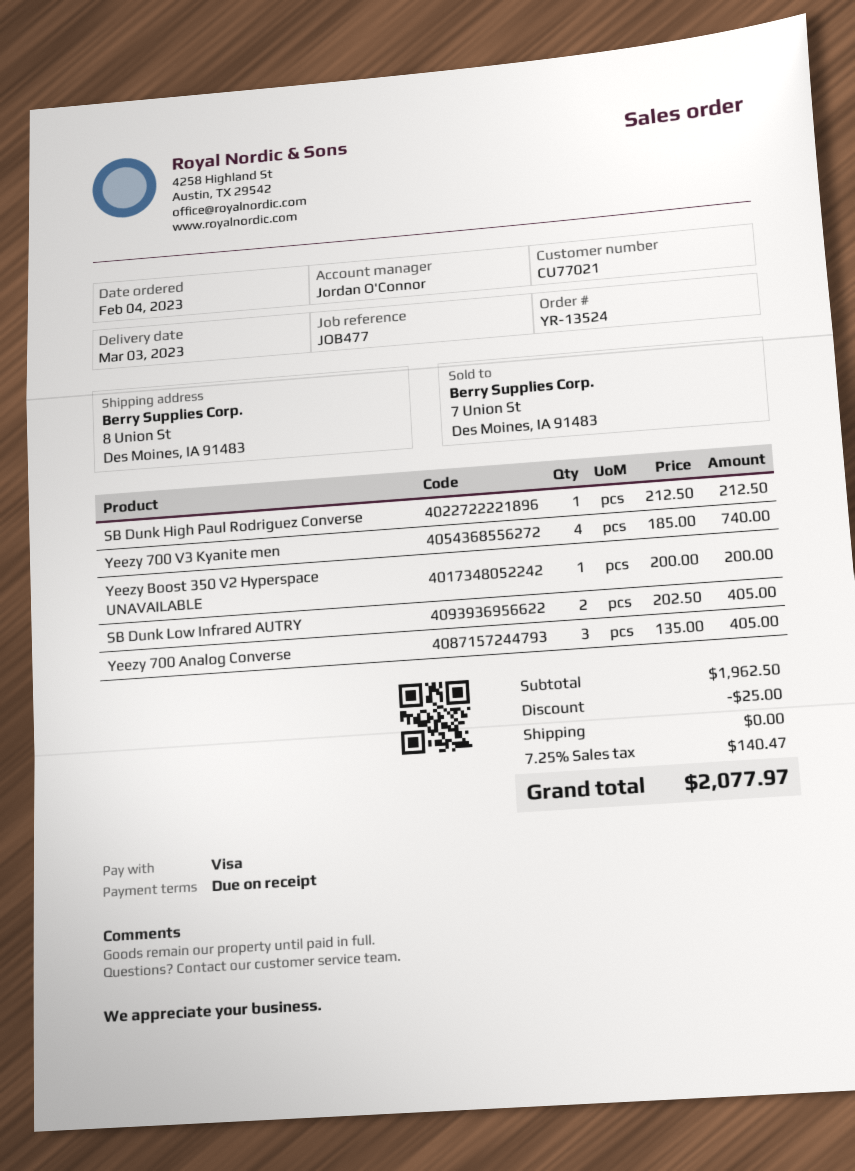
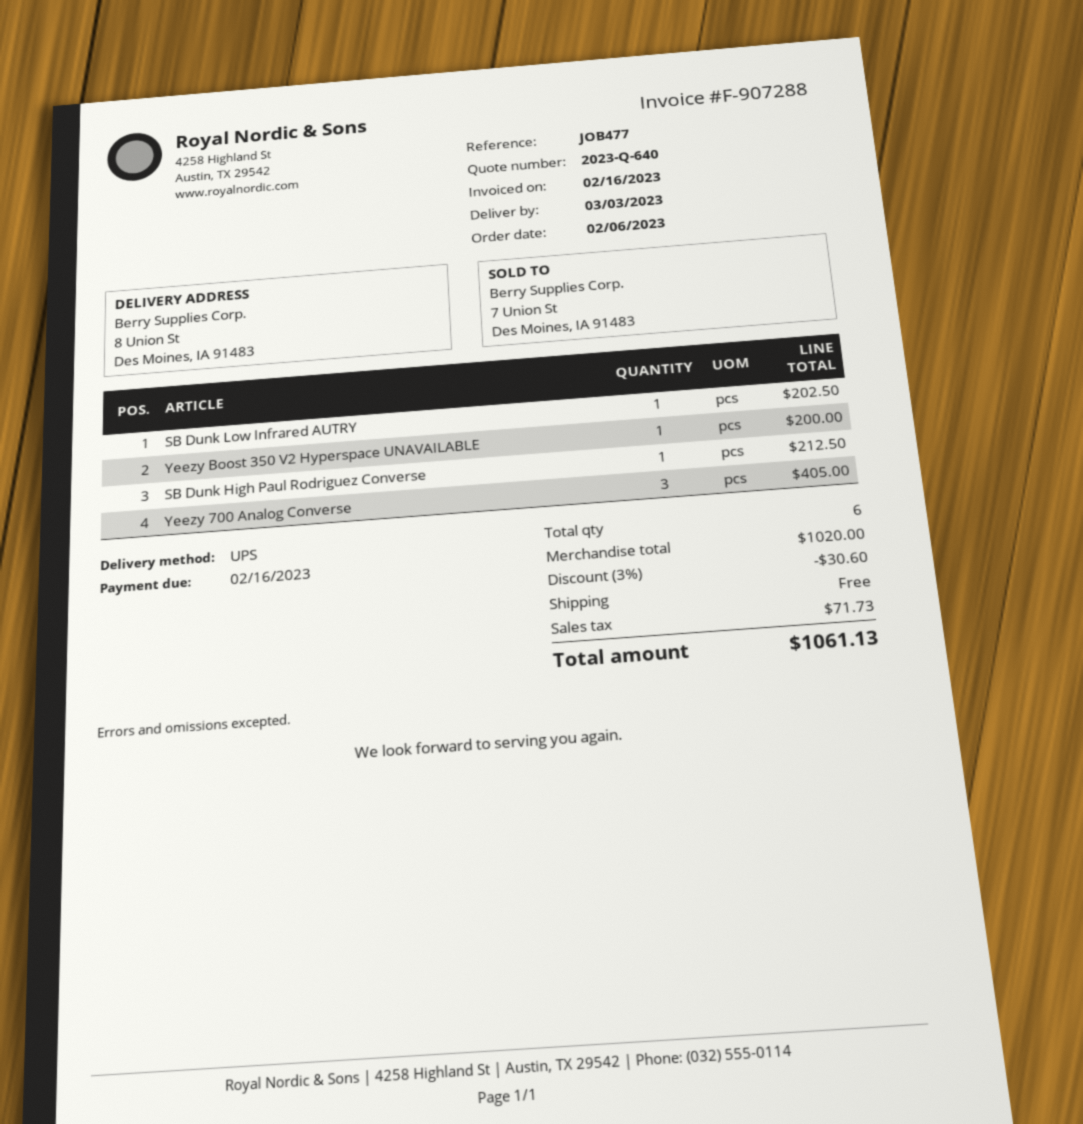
order date: 2023-02-04 -> 2023-02-06
Yeezy 700 V3 Kyanite men: 4 for 740.00 -> none
SB Dunk Low Infrared AUTRY: 2 for 405.00 -> 1 for 202.50
subtotal: 1962.50 -> 1020.00
discount: 25.00 -> 30.60
tax: 140.47 -> 71.73
total: 2077.97 -> 1061.13

